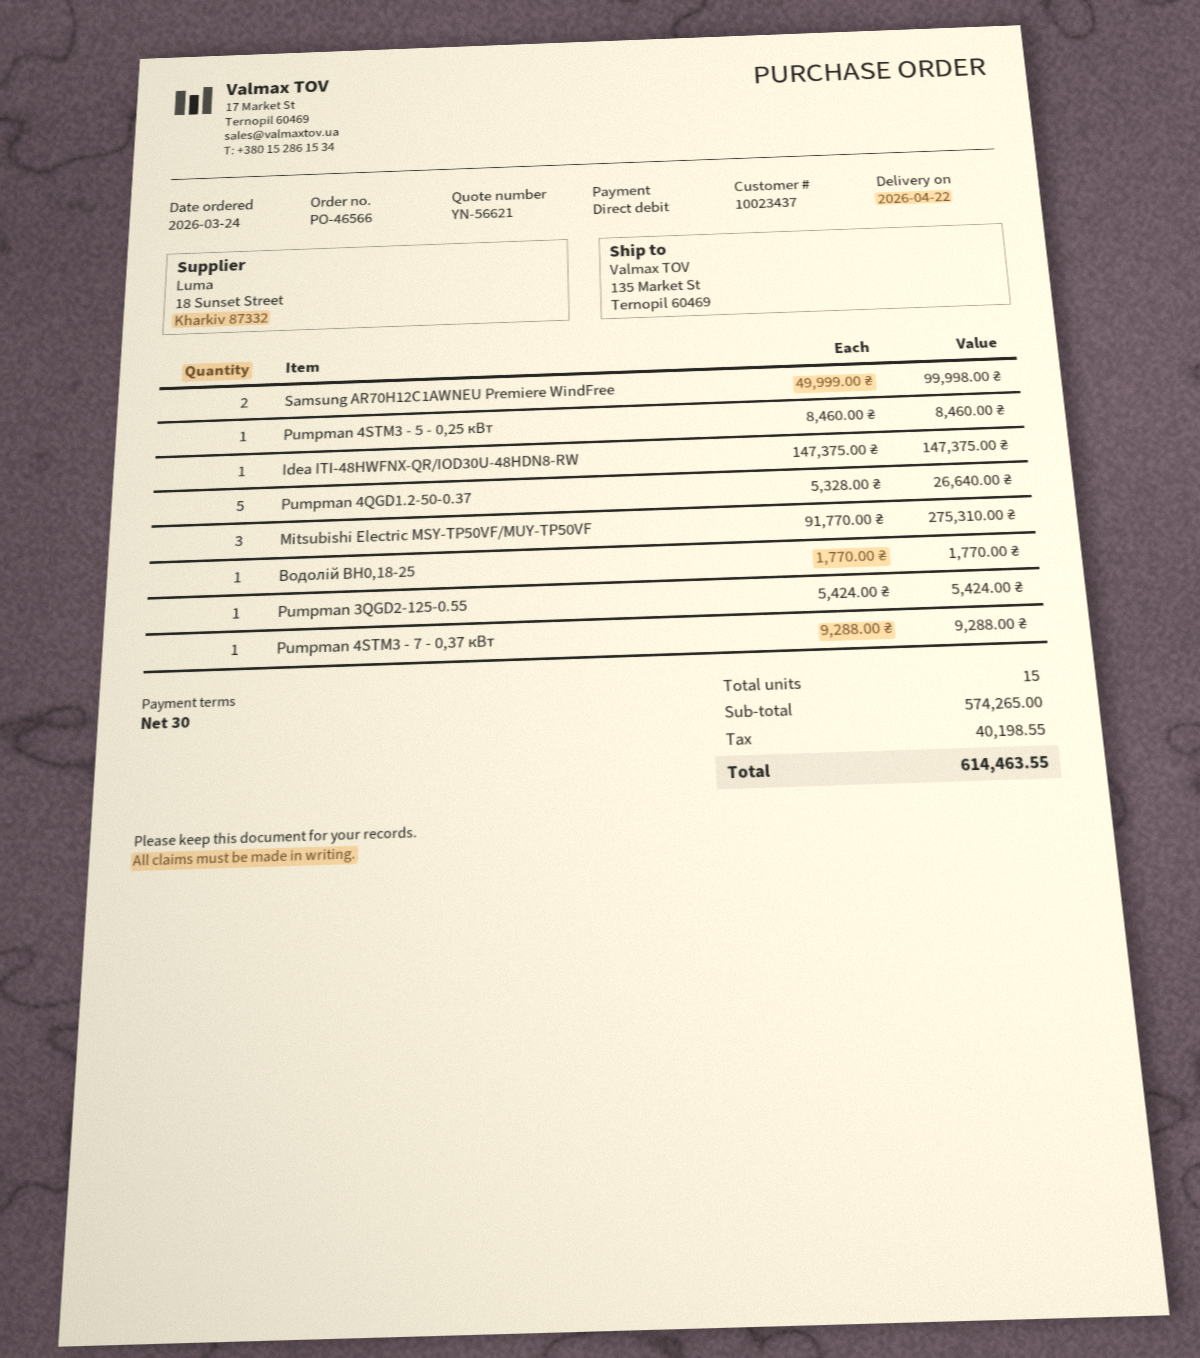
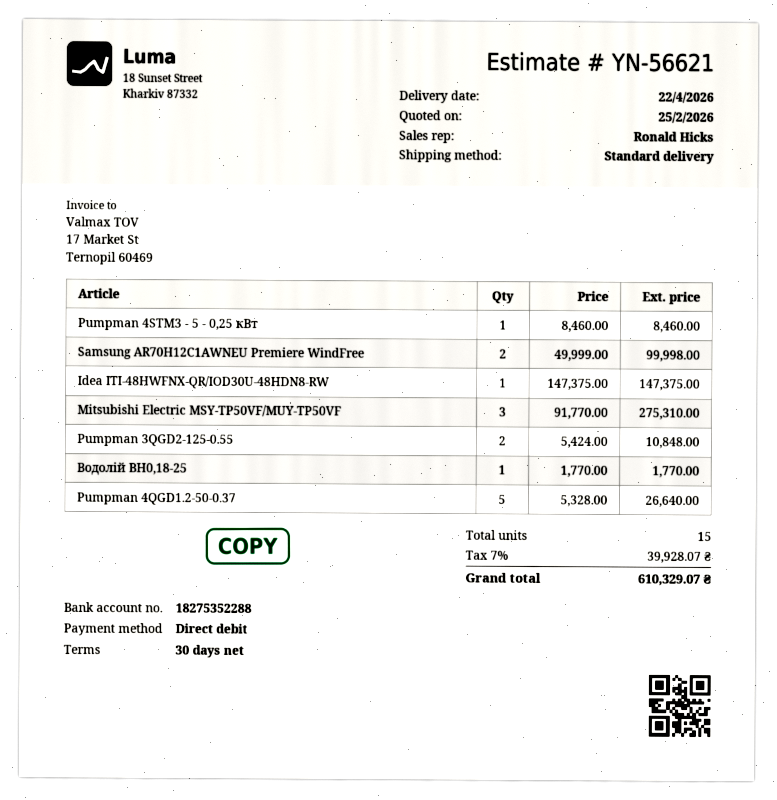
Pumpman 3QGD2-125-0.55: 1 x 5424.00 = 5424.00 -> 2 x 5424.00 = 10848.00
Pumpman 4STM3 - 7 - 0,37 кВт: 1 x 9288.00 = 9288.00 -> none
tax: 40198.55 -> 39928.07
total: 614463.55 -> 610329.07

